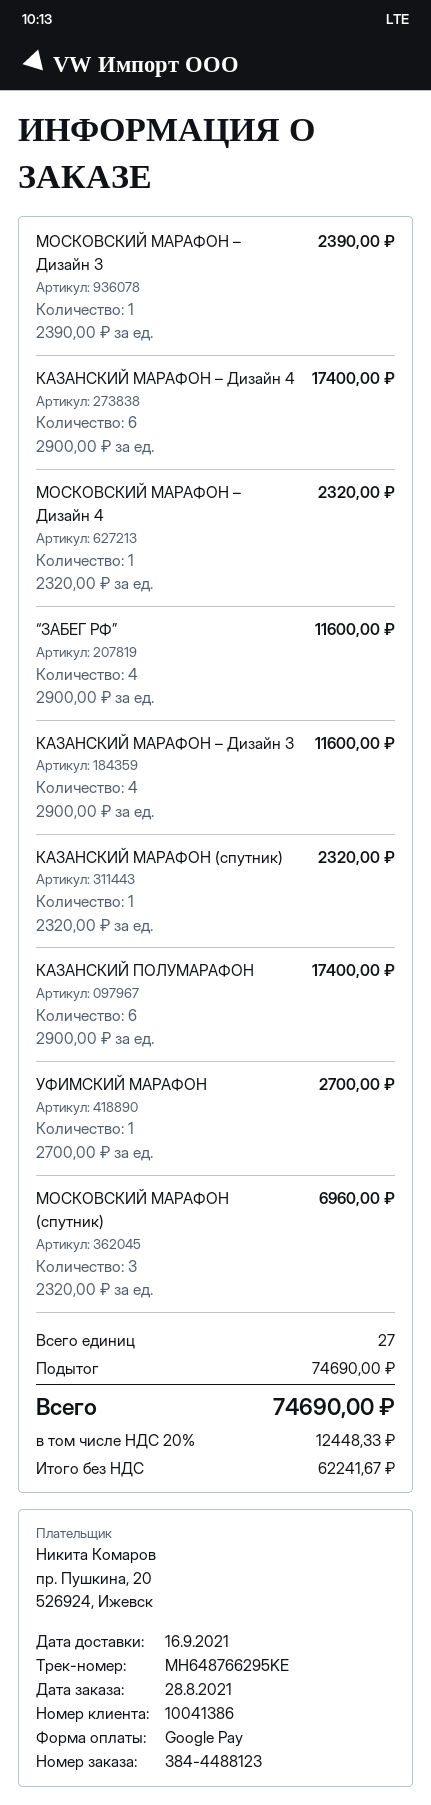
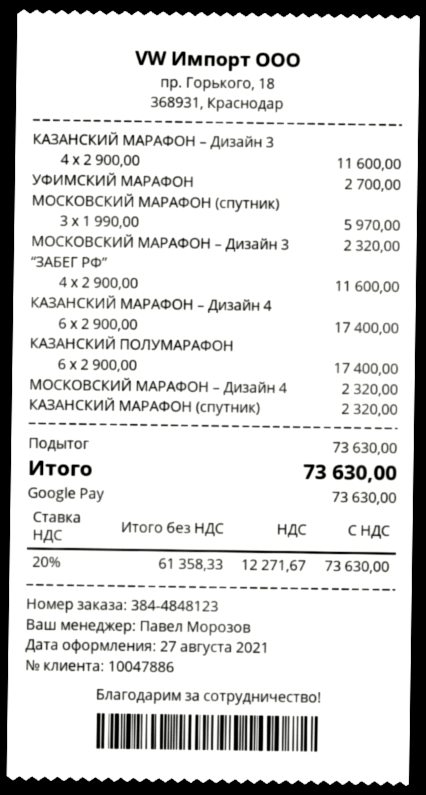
order number: 384-4488123 -> 384-4848123
order date: 2021-08-28 -> 2021-08-27
customer number: 10041386 -> 10047886
МОСКОВСКИЙ МАРАФОН – Дизайн 3: 1 x 2390.00 = 2390.00 -> 1 x 2320.00 = 2320.00
МОСКОВСКИЙ МАРАФОН (спутник): 3 x 2320.00 = 6960.00 -> 3 x 1990.00 = 5970.00
subtotal: 74690.00 -> 73630.00
net: 62241.67 -> 61358.33
tax: 20% = 12448.33 -> 20% = 12271.67
total: 74690.00 -> 73630.00

